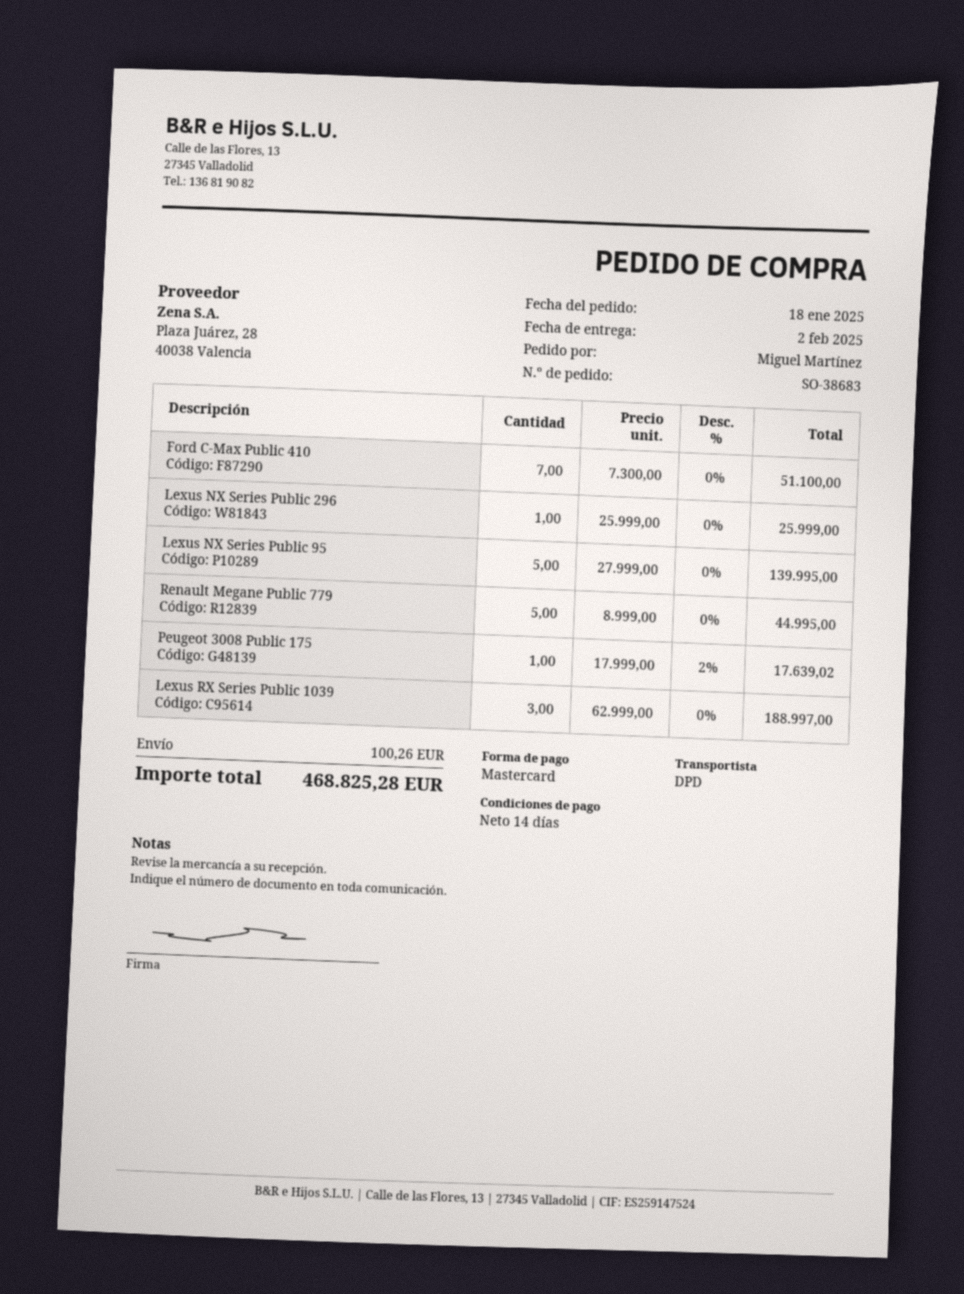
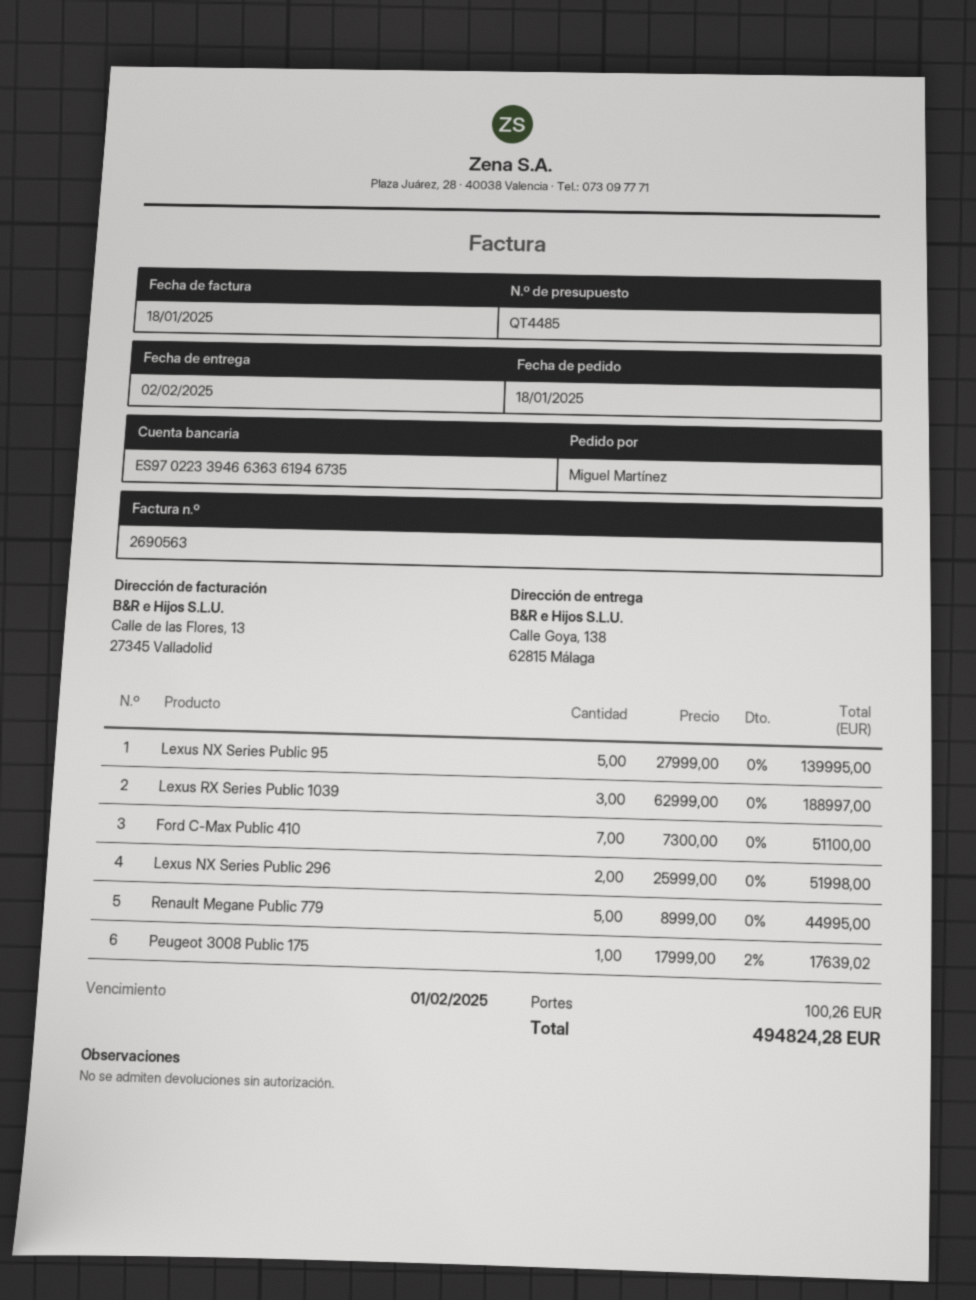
Lexus NX Series Public 296: 1 x 25999.00 = 25999.00 -> 2 x 25999.00 = 51998.00
total: 468825.28 -> 494824.28

